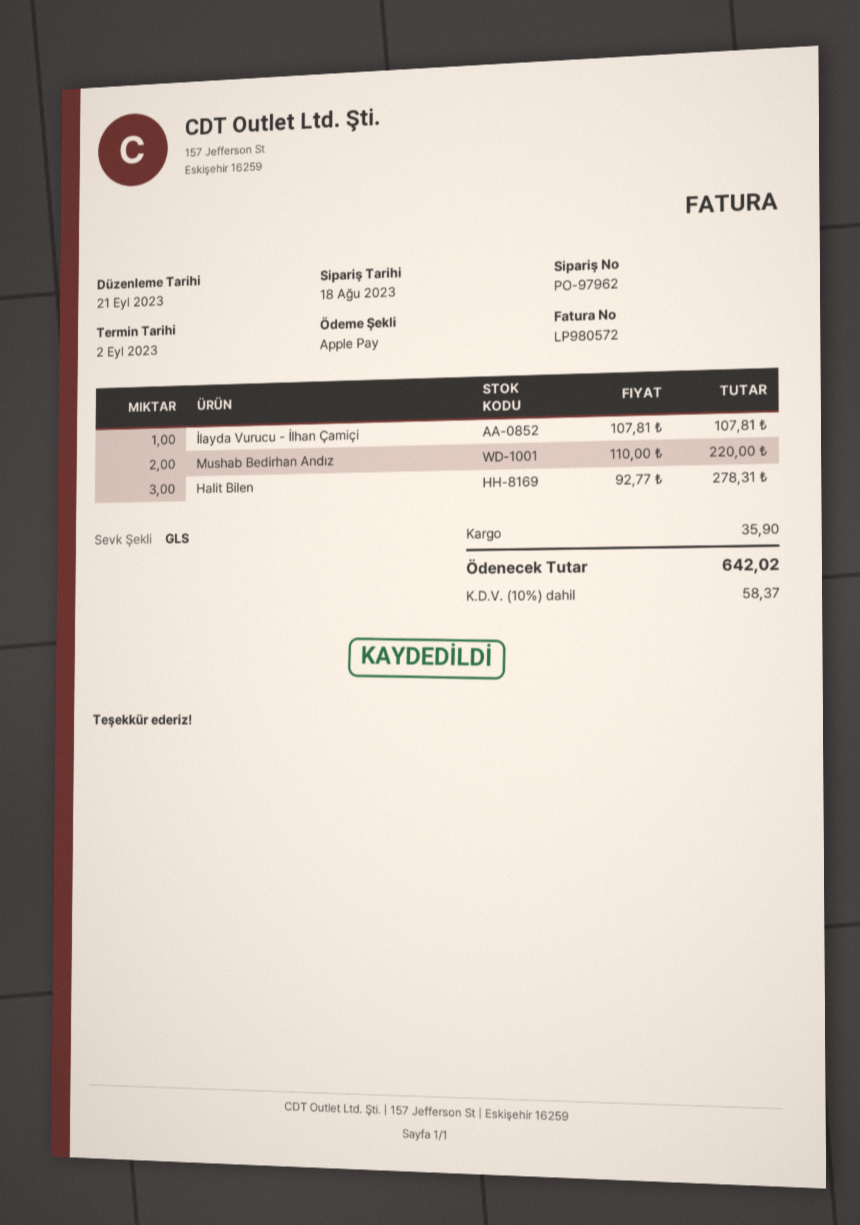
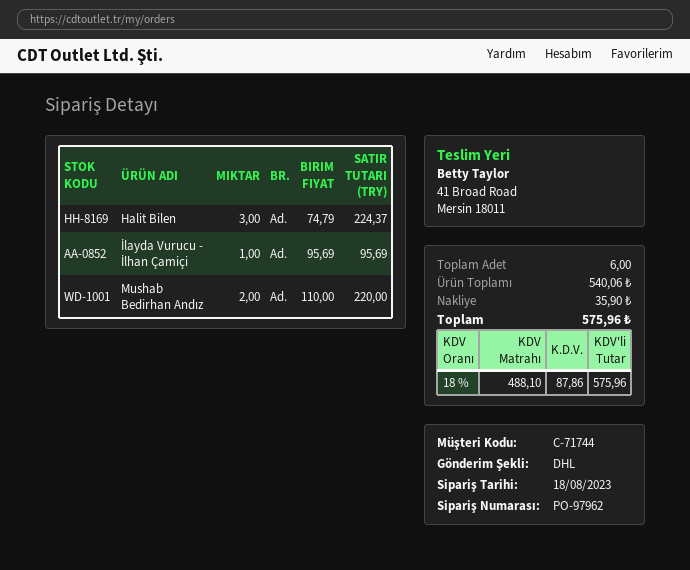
shipping method: GLS -> DHL
İlayda Vurucu - İlhan Çamiçi: 1 x 107.81 = 107.81 -> 1 x 95.69 = 95.69
Halit Bilen: 3 x 92.77 = 278.31 -> 3 x 74.79 = 224.37
tax: 10% = 58.37 -> 18% = 87.86
total: 642.02 -> 575.96

